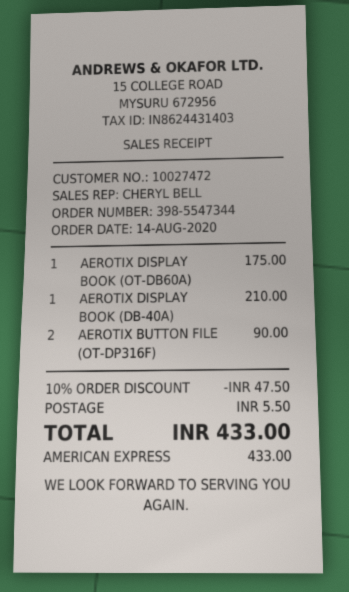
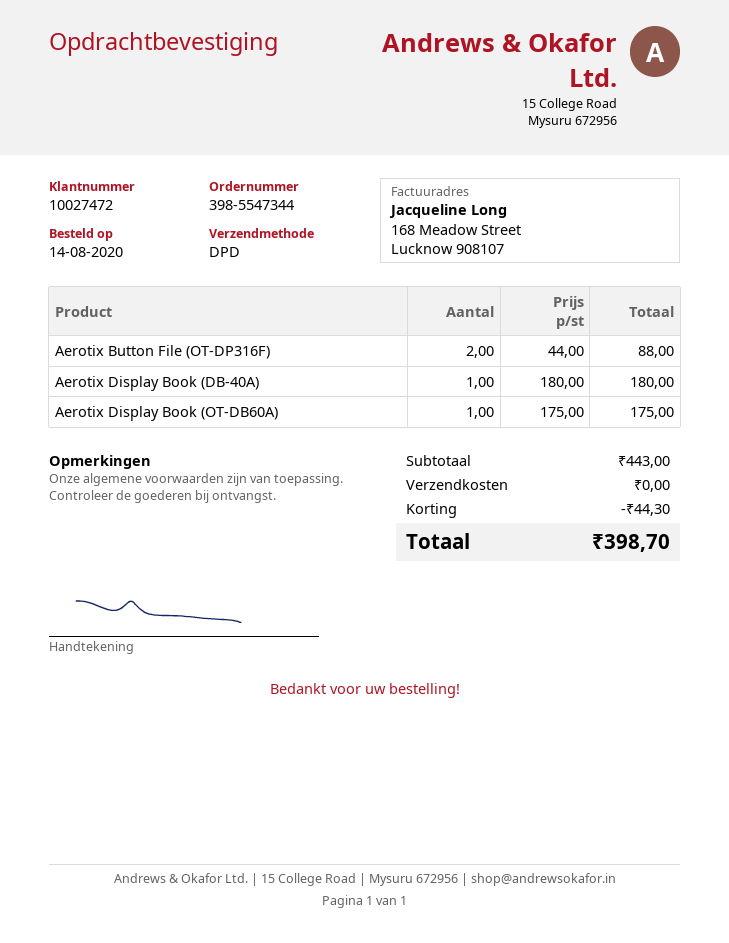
AEROTIX DISPLAY BOOK (DB-40A): 1 for 210.00 -> 1 for 180.00
AEROTIX BUTTON FILE (OT-DP316F): 2 for 90.00 -> 2 for 88.00
discount: 47.50 -> 44.30
shipping: 5.50 -> 0.00
total: 433.00 -> 398.70

